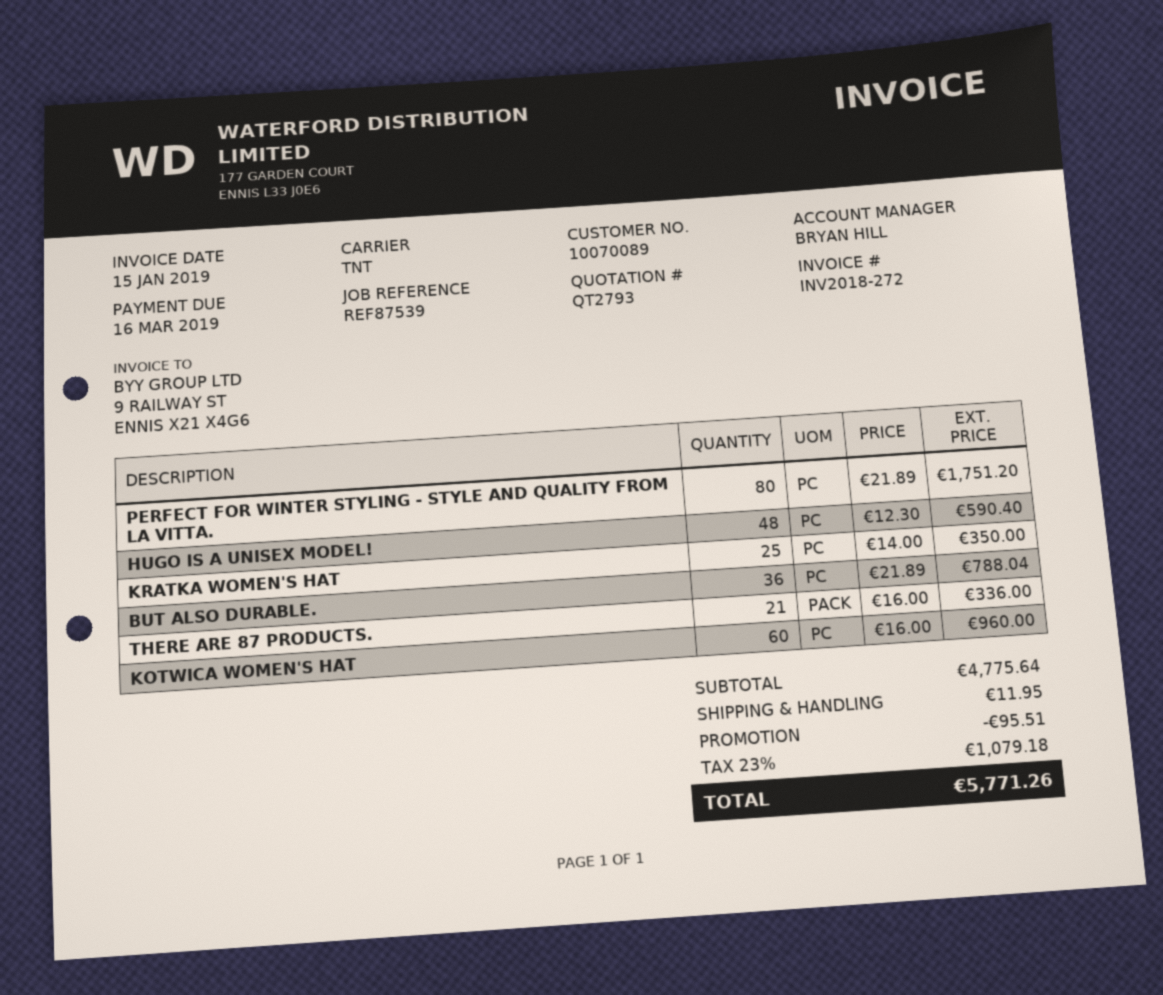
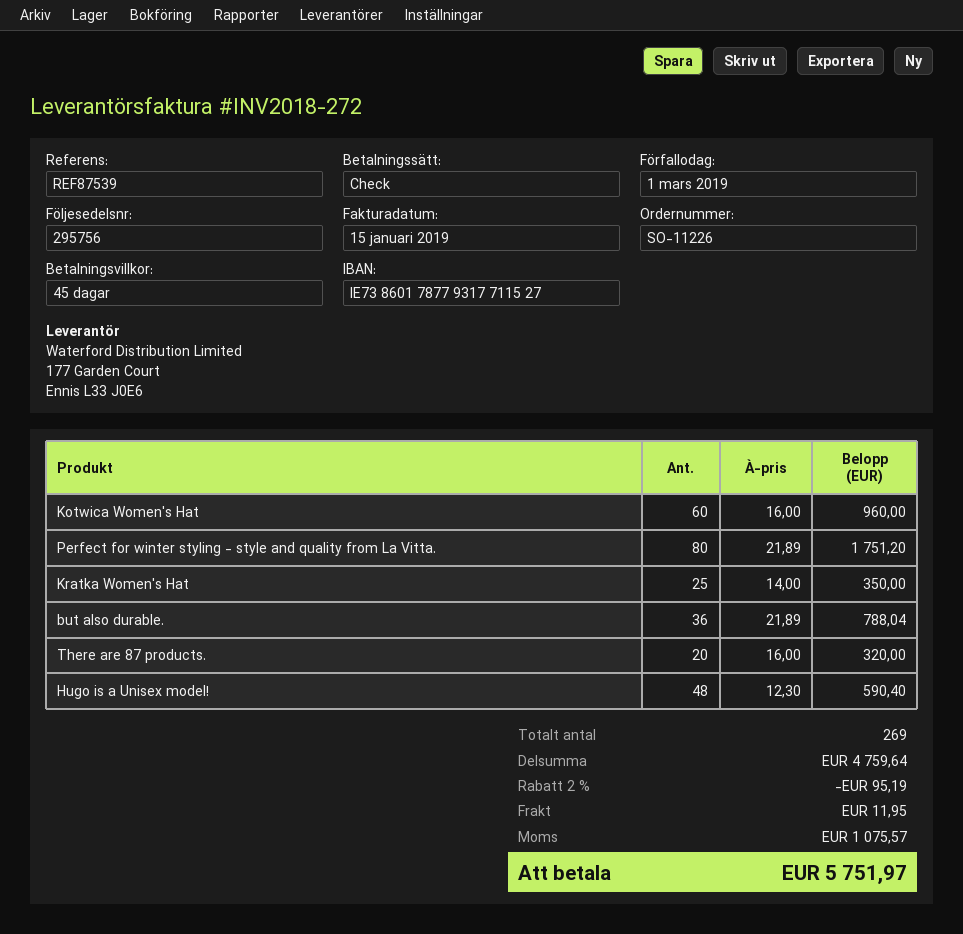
due date: 2019-03-16 -> 2019-03-01
THERE ARE 87 PRODUCTS.: 21 x 16.00 = 336.00 -> 20 x 16.00 = 320.00
subtotal: 4775.64 -> 4759.64
discount: 95.51 -> 95.19
tax: 1079.18 -> 1075.57
total: 5771.26 -> 5751.97

